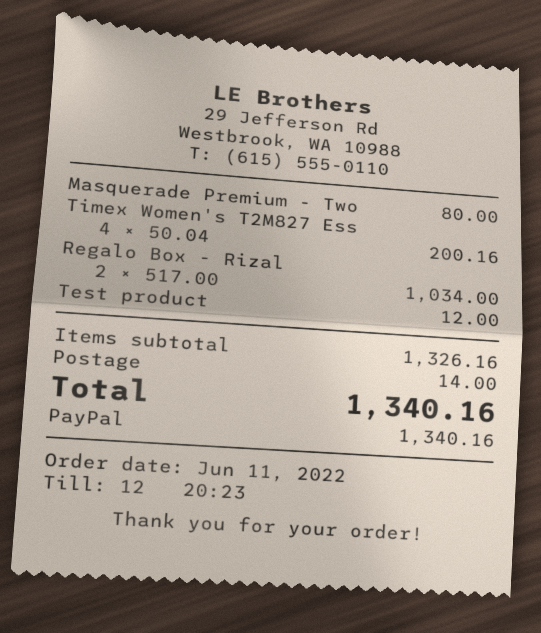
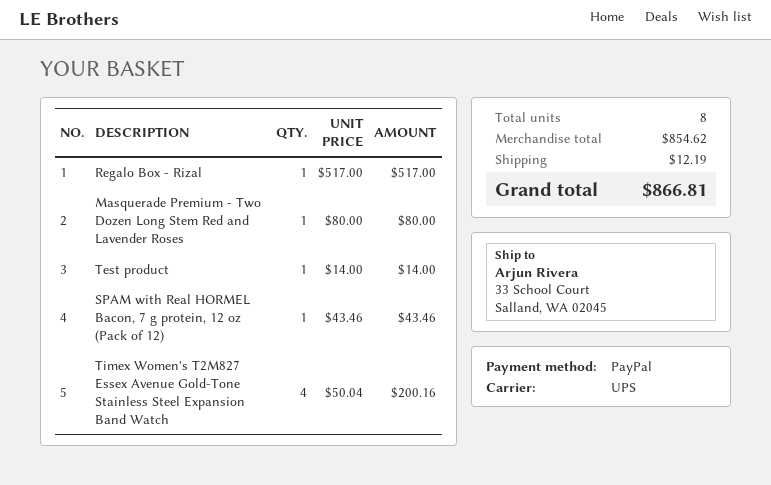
Regalo Box - Rizal: 2 x 517.00 = 1034.00 -> 1 x 517.00 = 517.00
Test product: 1 x 12.00 = 12.00 -> 1 x 14.00 = 14.00
SPAM with Real HORMEL Bacon, 7 g protein, 12 oz (Pack of 12): none -> 1 x 43.46 = 43.46
subtotal: 1326.16 -> 854.62
shipping: 14.00 -> 12.19
total: 1340.16 -> 866.81

